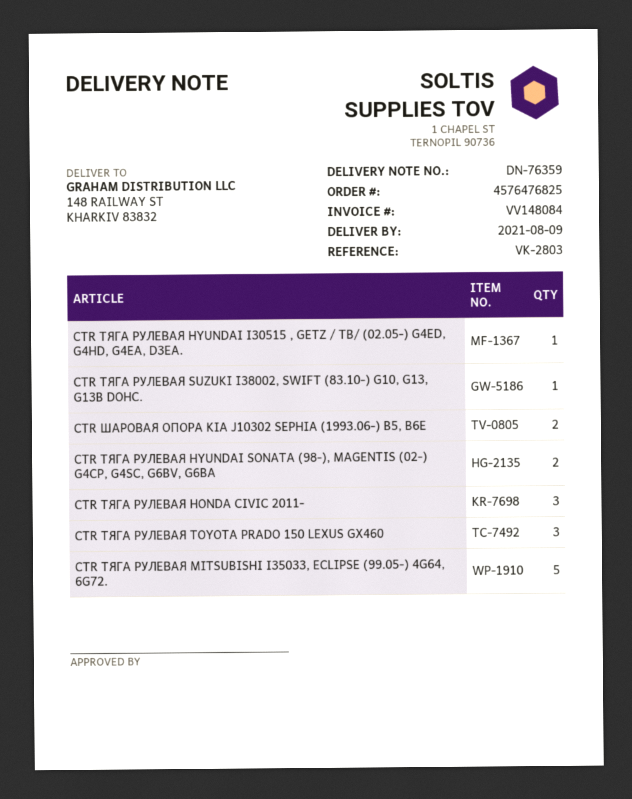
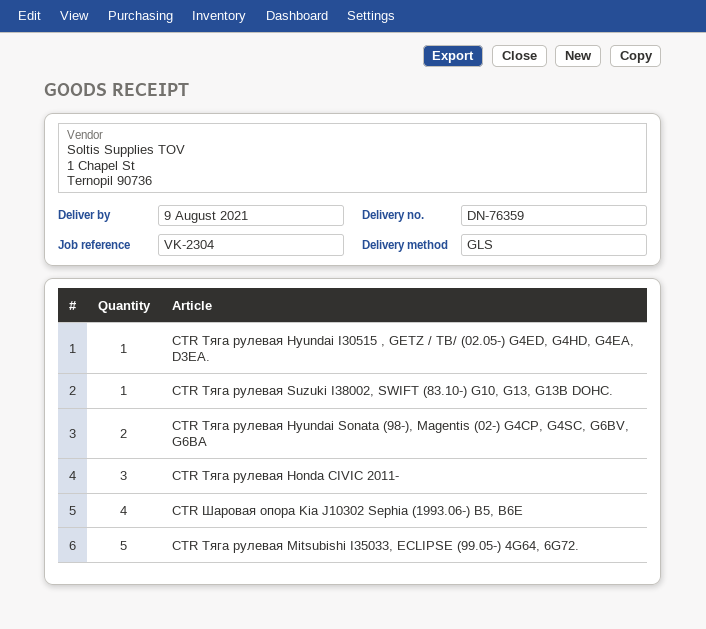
reference: VK-2803 -> VK-2304
CTR ШАРОВАЯ ОПОРА KIA J10302 SEPHIA (1993.06-) B5, B6E: 2 -> 4
CTR ТЯГА РУЛЕВАЯ TOYOTA PRADO 150 LEXUS GX460: 3 -> none

